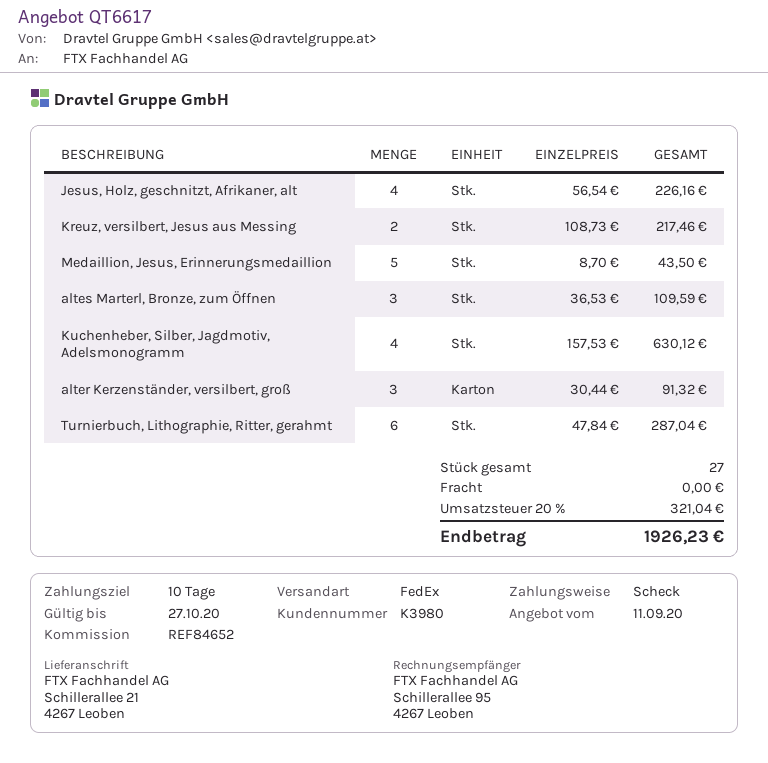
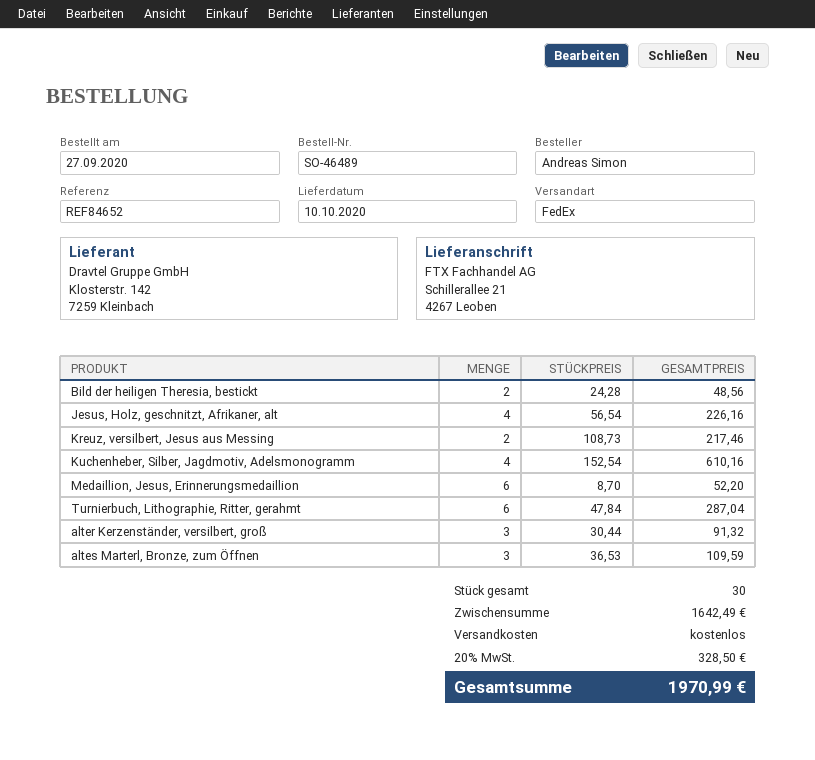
Medaillion, Jesus, Erinnerungsmedaillion: 5 x 8.70 = 43.50 -> 6 x 8.70 = 52.20
Kuchenheber, Silber, Jagdmotiv, Adelsmonogramm: 4 x 157.53 = 630.12 -> 4 x 152.54 = 610.16
Bild der heiligen Theresia, bestickt: none -> 2 x 24.28 = 48.56
total quantity: 27 -> 30
tax: 20% = 321.04 -> 20% = 328.50
total: 1926.23 -> 1970.99

